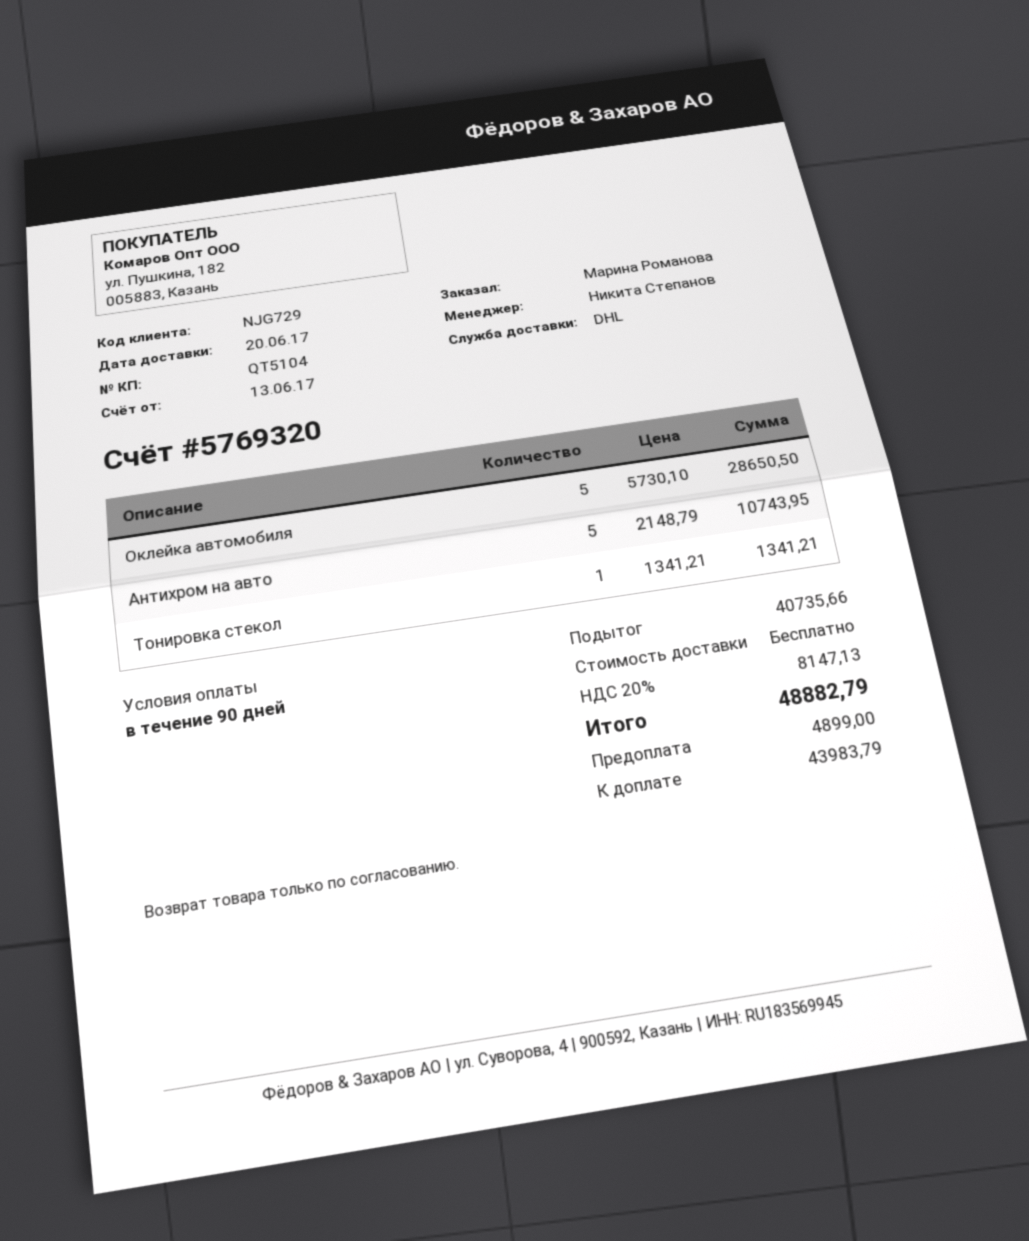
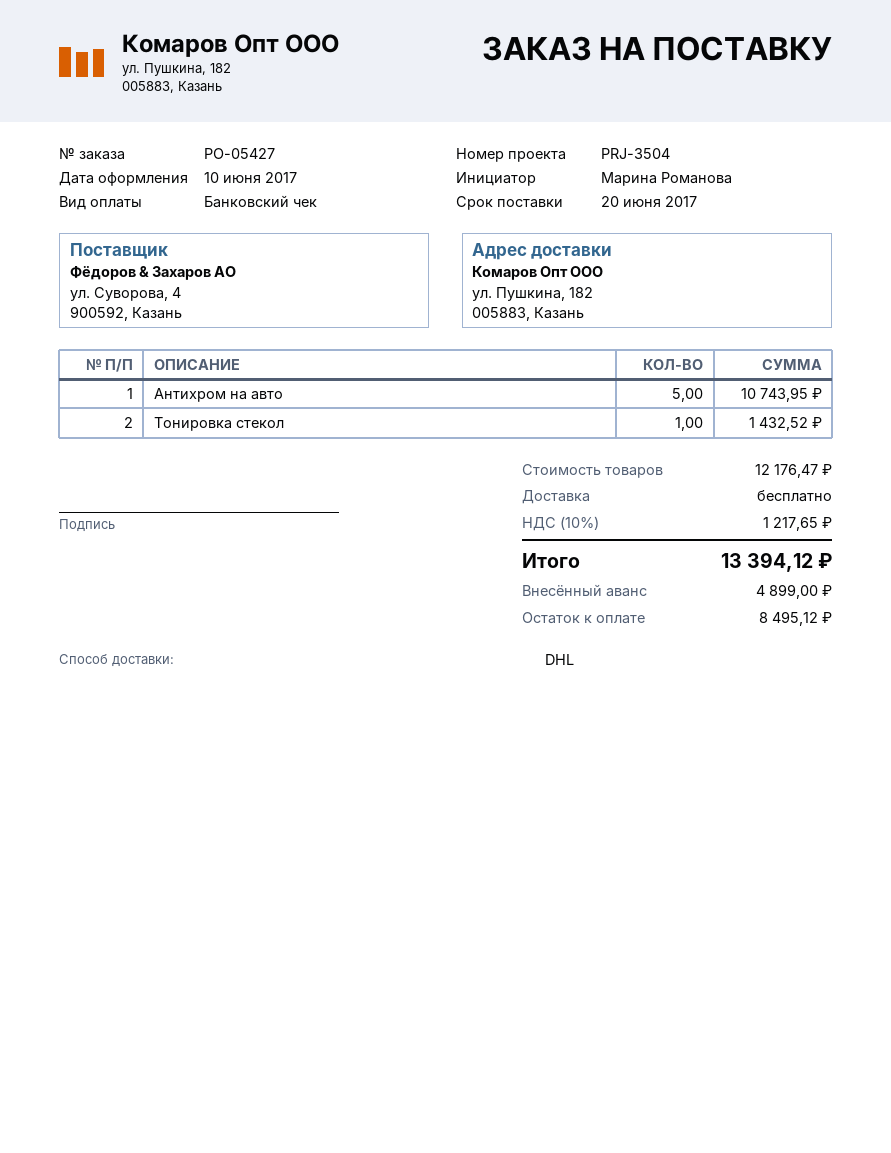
Оклейка автомобиля: 5 for 28650.50 -> none
Тонировка стекол: 1 for 1341.21 -> 1 for 1432.52
subtotal: 40735.66 -> 12176.47
tax: 20% = 8147.13 -> 10% = 1217.65
total: 48882.79 -> 13394.12
balance: 43983.79 -> 8495.12

